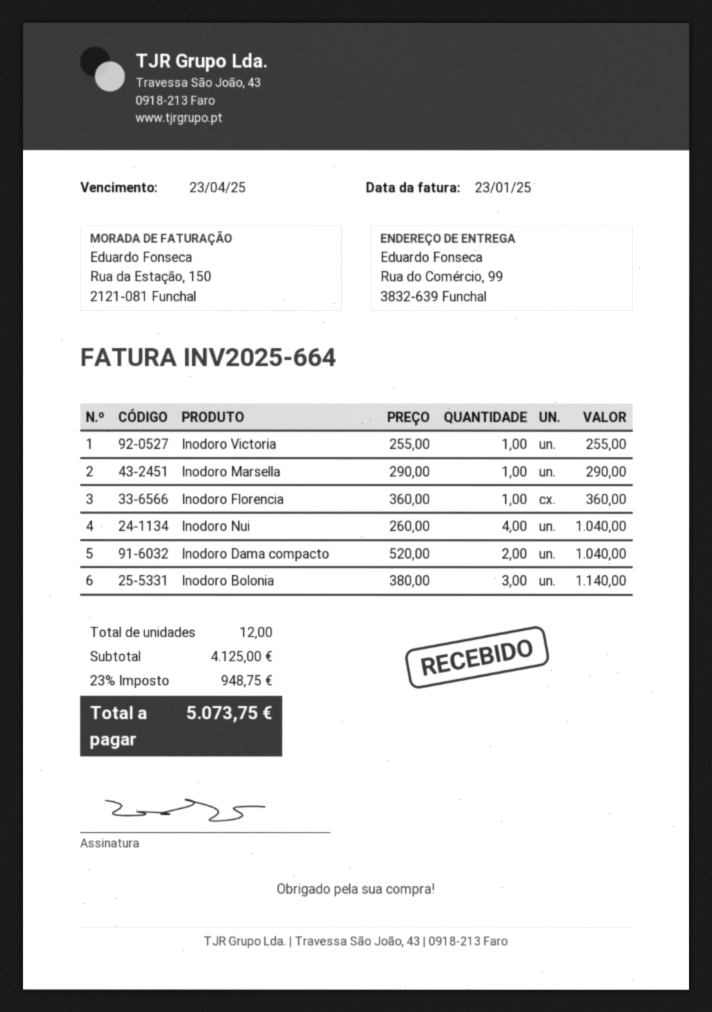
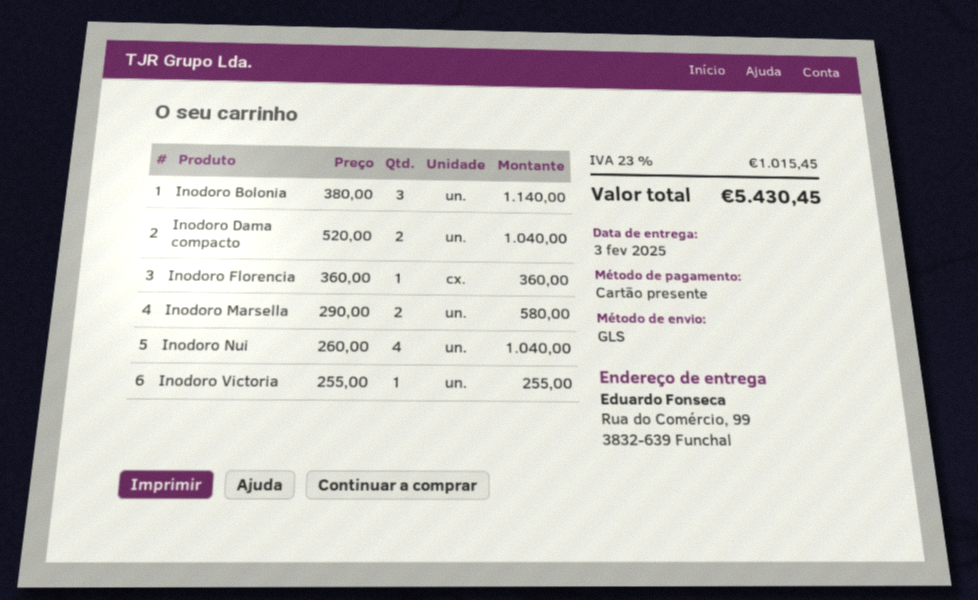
Inodoro Marsella: 1 x 290.00 = 290.00 -> 2 x 290.00 = 580.00
tax: 23% = 948.75 -> 23% = 1015.45
total: 5073.75 -> 5430.45

